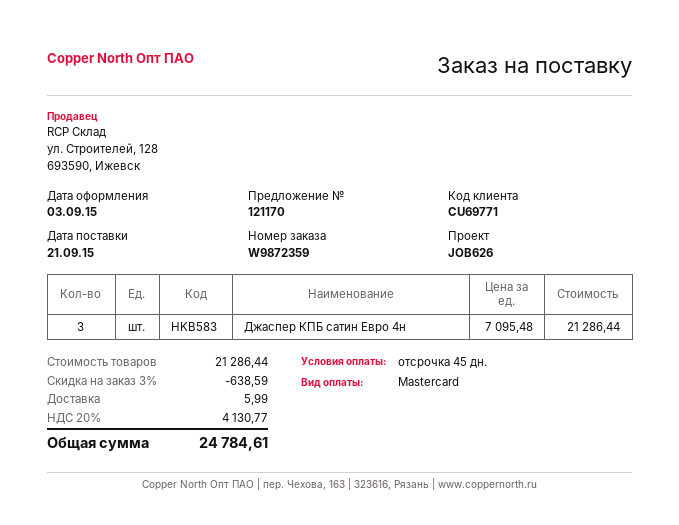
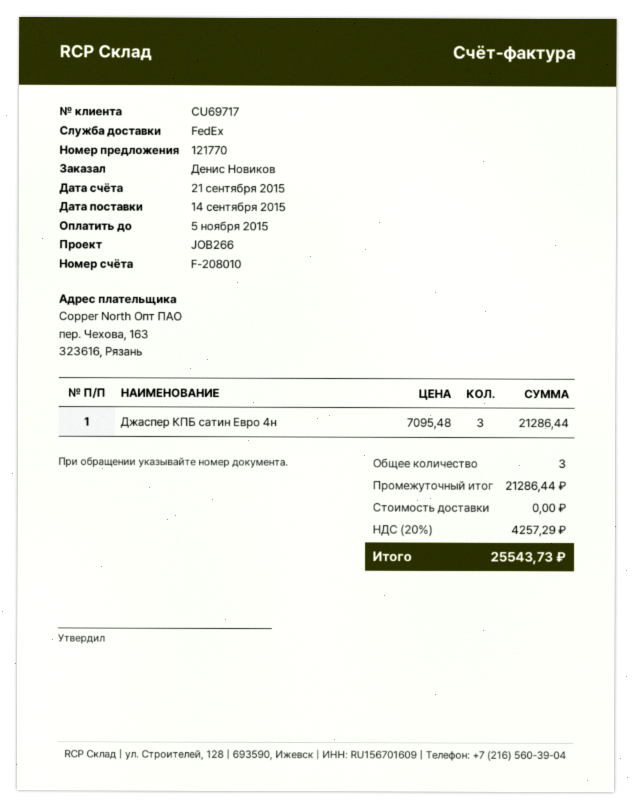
quote number: 121170 -> 121770
delivery date: 2015-09-21 -> 2015-09-14
customer number: CU69771 -> CU69717
reference: JOB626 -> JOB266
discount: 3% = 638.59 -> none
shipping: 5.99 -> 0.00
tax: 20% = 4130.77 -> 20% = 4257.29
total: 24784.61 -> 25543.73

